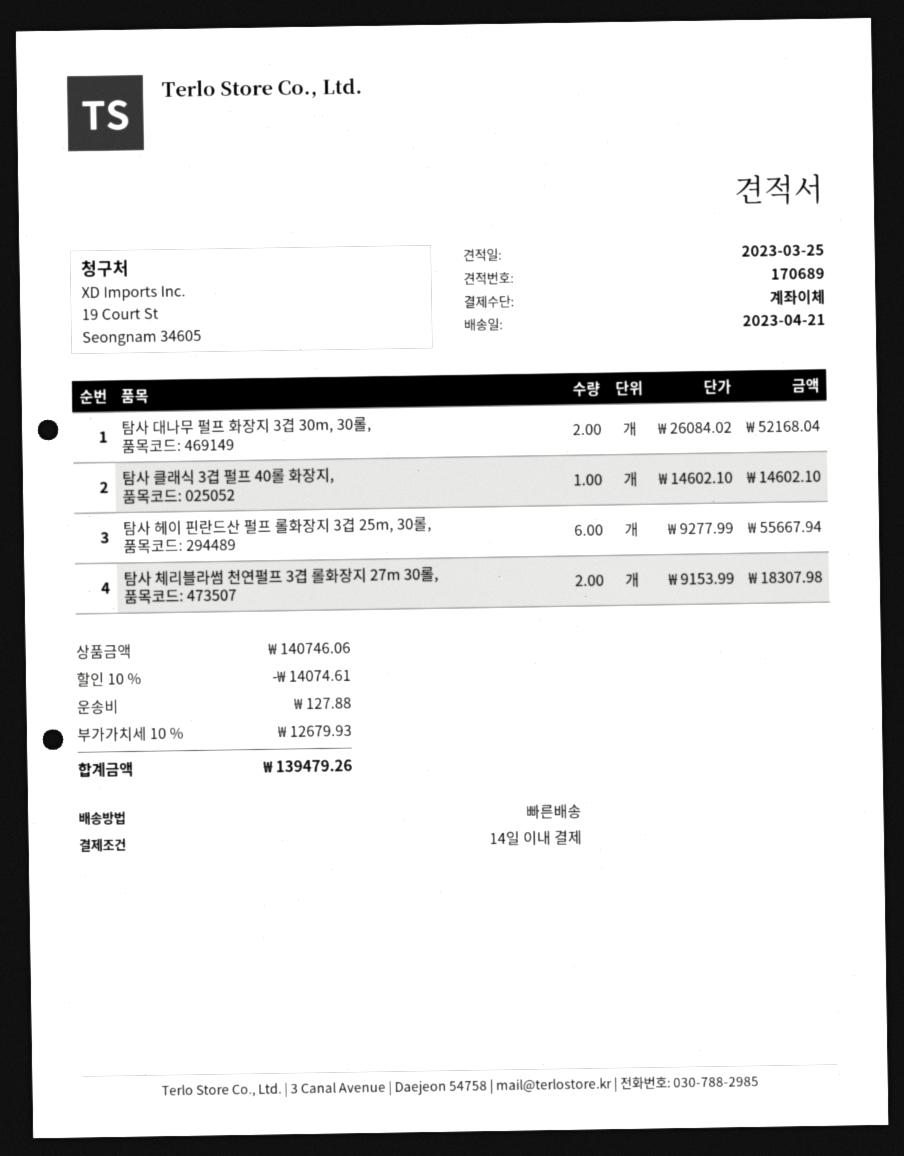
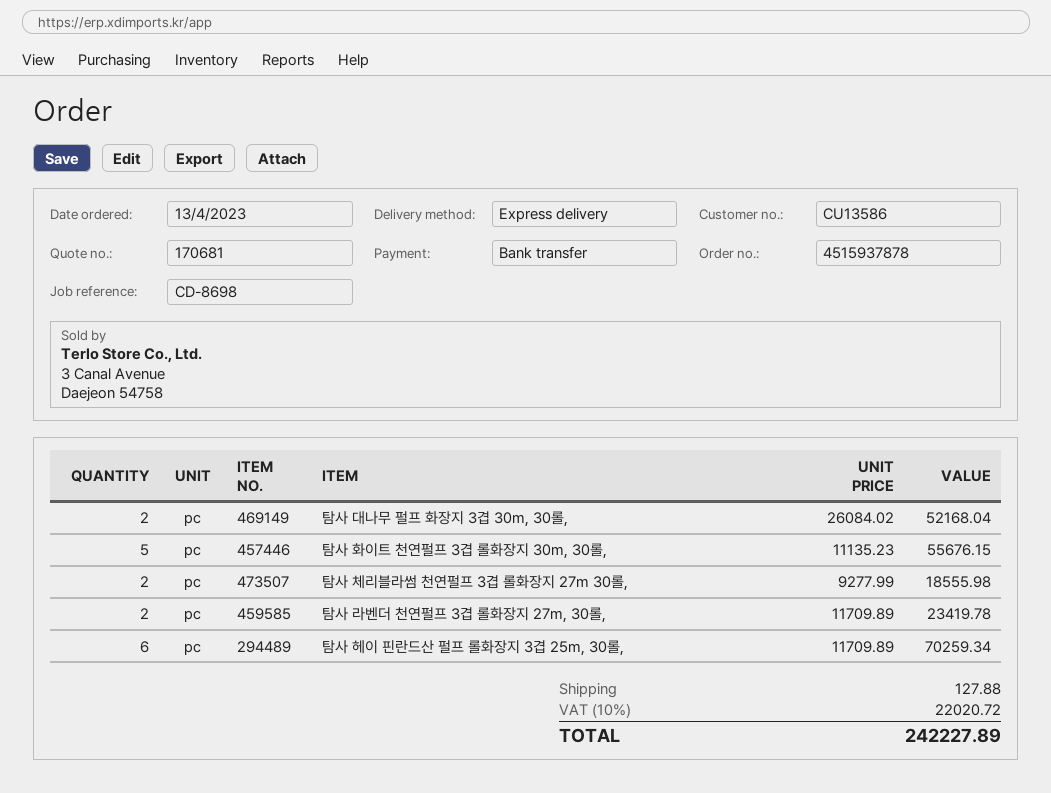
quote number: 170689 -> 170681
탐사 클래식 3겹 펄프 40롤 화장지,: 1 x 14602.10 = 14602.10 -> none
탐사 헤이 핀란드산 펄프 롤화장지 3겹 25m, 30롤,: 6 x 9277.99 = 55667.94 -> 6 x 11709.89 = 70259.34
탐사 체리블라썸 천연펄프 3겹 롤화장지 27m 30롤,: 2 x 9153.99 = 18307.98 -> 2 x 9277.99 = 18555.98
탐사 화이트 천연펄프 3겹 롤화장지 30m, 30롤,: none -> 5 x 11135.23 = 55676.15
탐사 라벤더 천연펄프 3겹 롤화장지 27m, 30롤,: none -> 2 x 11709.89 = 23419.78
discount: 10% = 14074.61 -> none
tax: 10% = 12679.93 -> 10% = 22020.72
total: 139479.26 -> 242227.89

